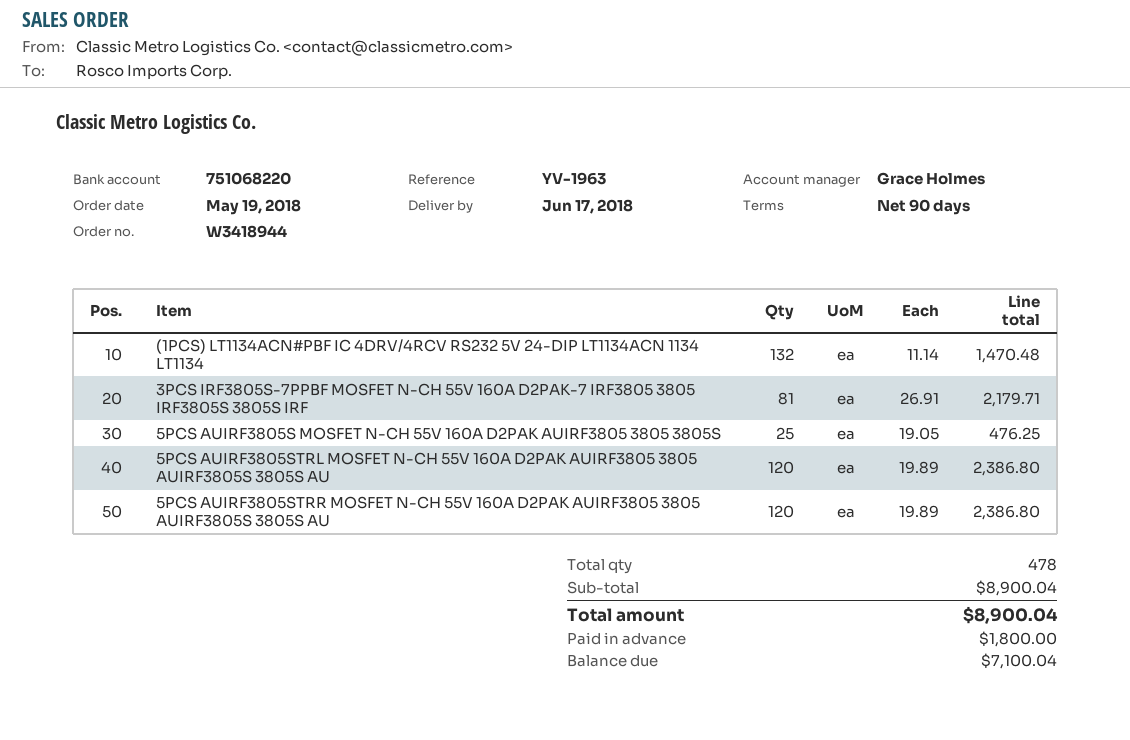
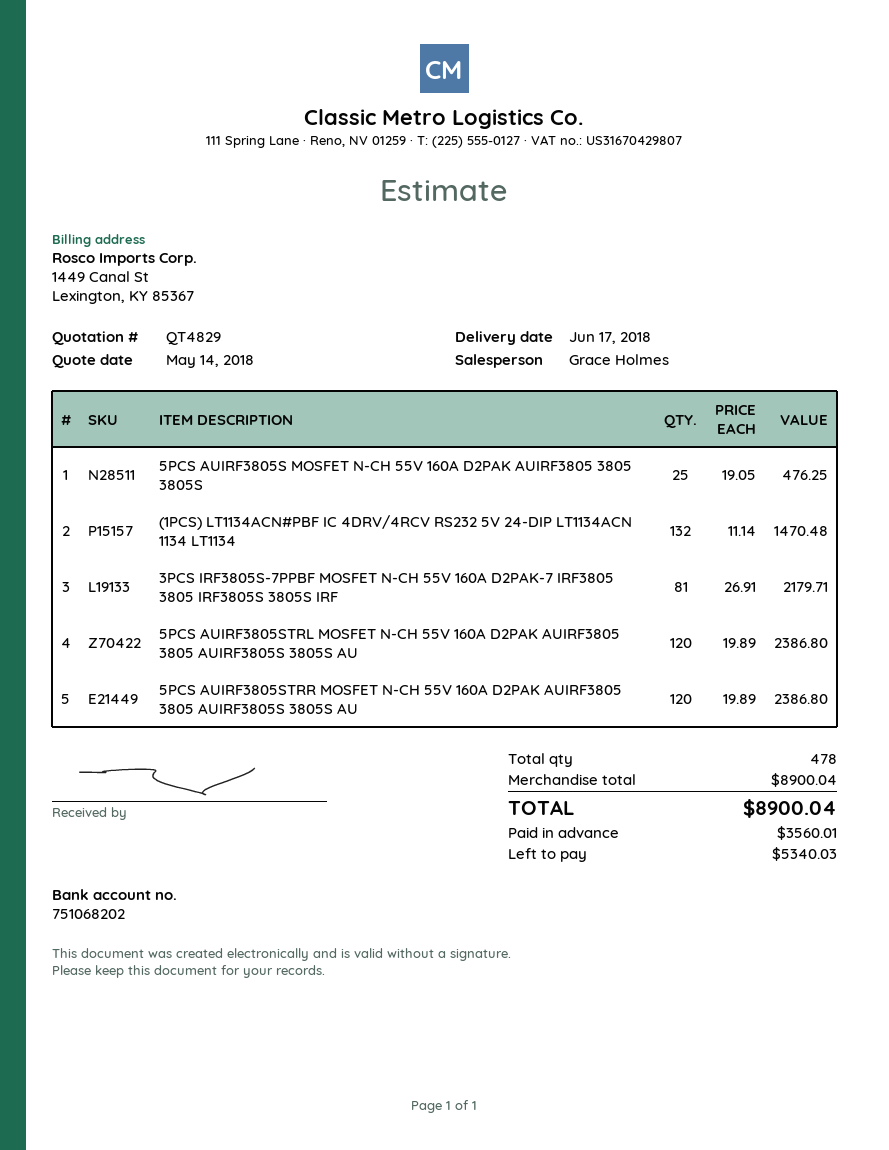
bank account: 751068220 -> 751068202
deposit: 1800.00 -> 3560.01
balance: 7100.04 -> 5340.03

